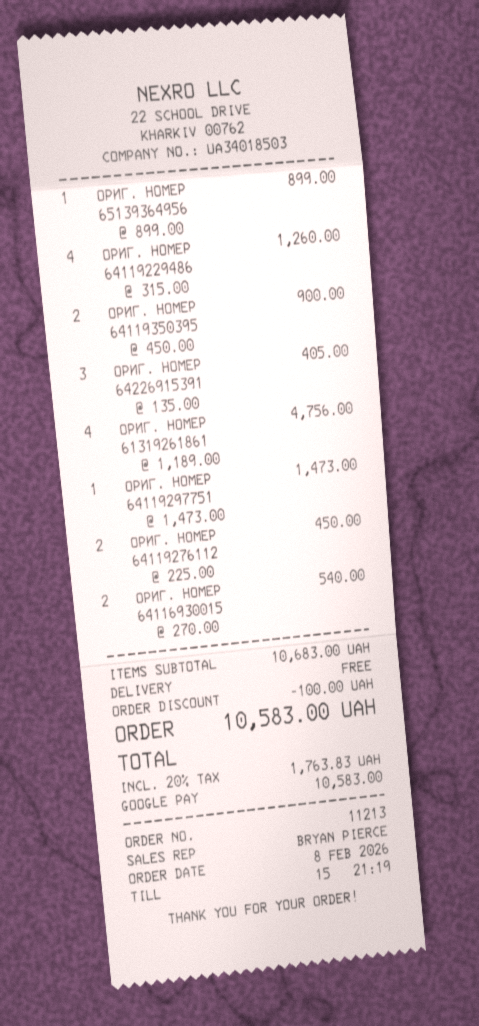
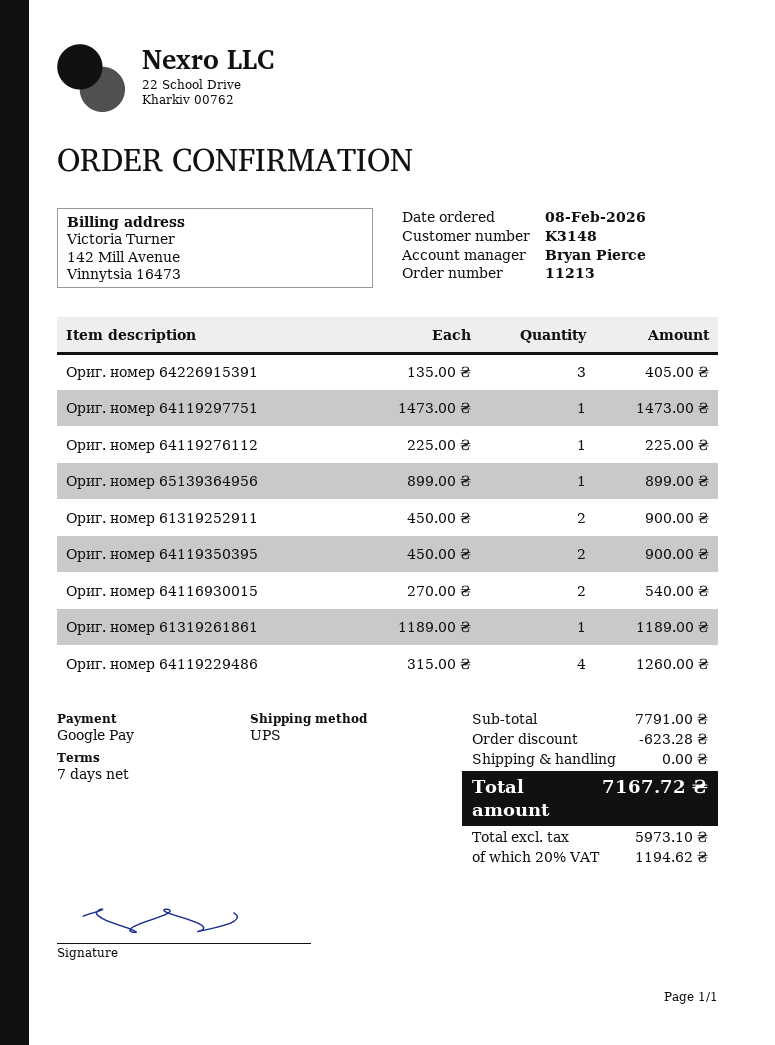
ОРИГ. НОМЕР 61319261861: 4 x 1189.00 = 4756.00 -> 1 x 1189.00 = 1189.00
ОРИГ. НОМЕР 64119276112: 2 x 225.00 = 450.00 -> 1 x 225.00 = 225.00
Ориг. номер 61319252911: none -> 2 x 450.00 = 900.00
subtotal: 10683.00 -> 7791.00
discount: 100.00 -> 623.28
tax: 20% = 1763.83 -> 20% = 1194.62
total: 10583.00 -> 7167.72

